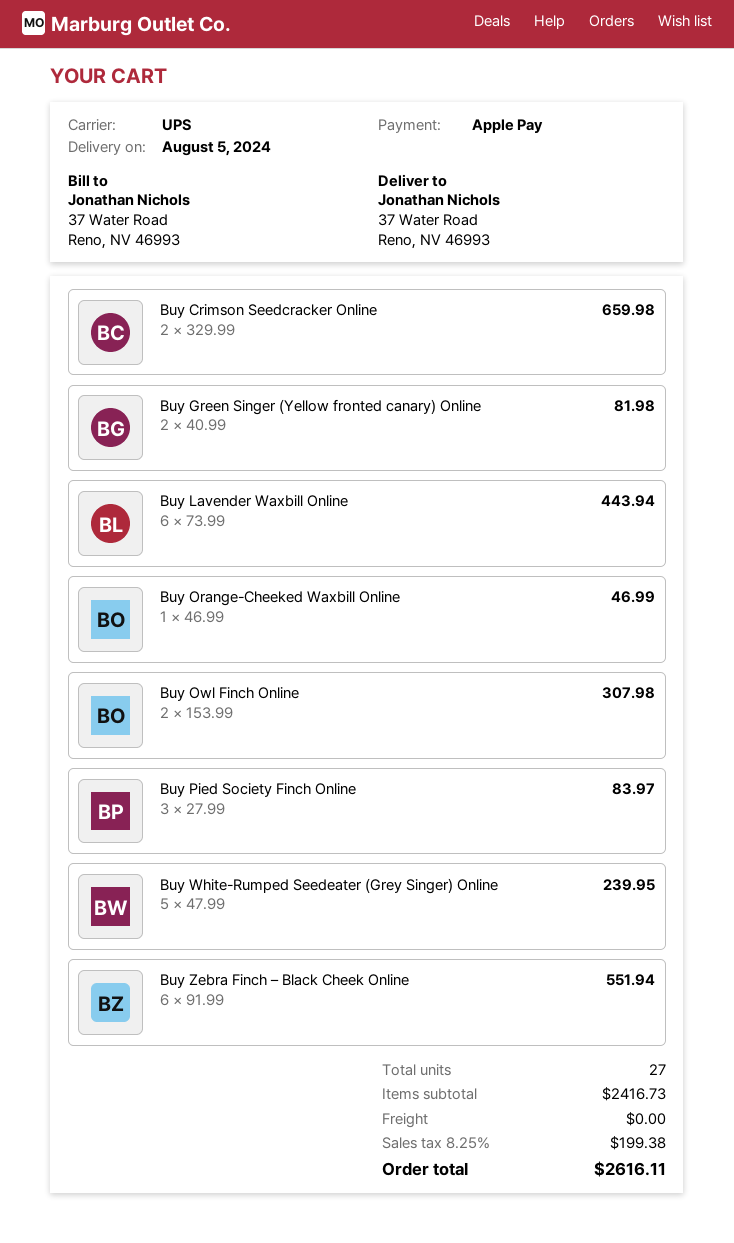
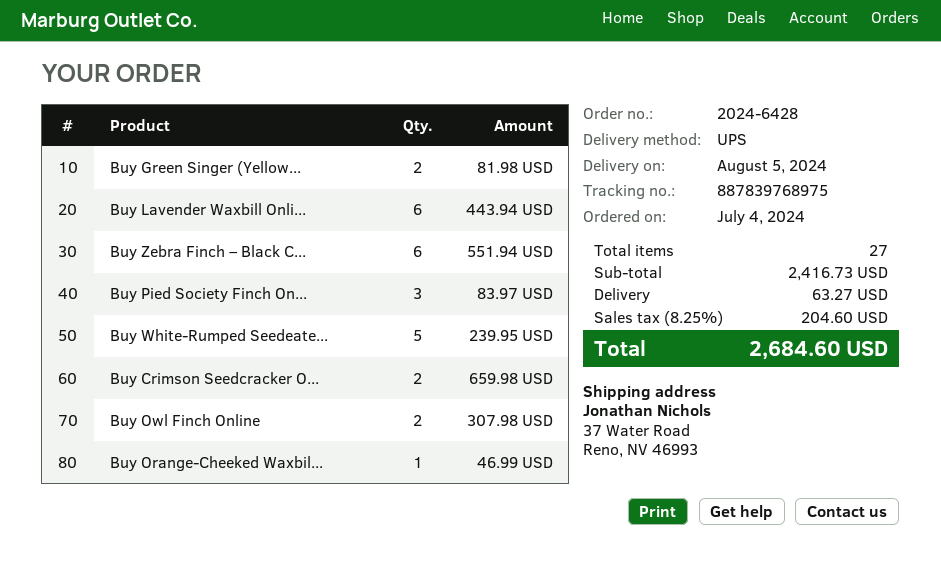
shipping: 0.00 -> 63.27
tax: 8.25% = 199.38 -> 8.25% = 204.60
total: 2616.11 -> 2684.60

